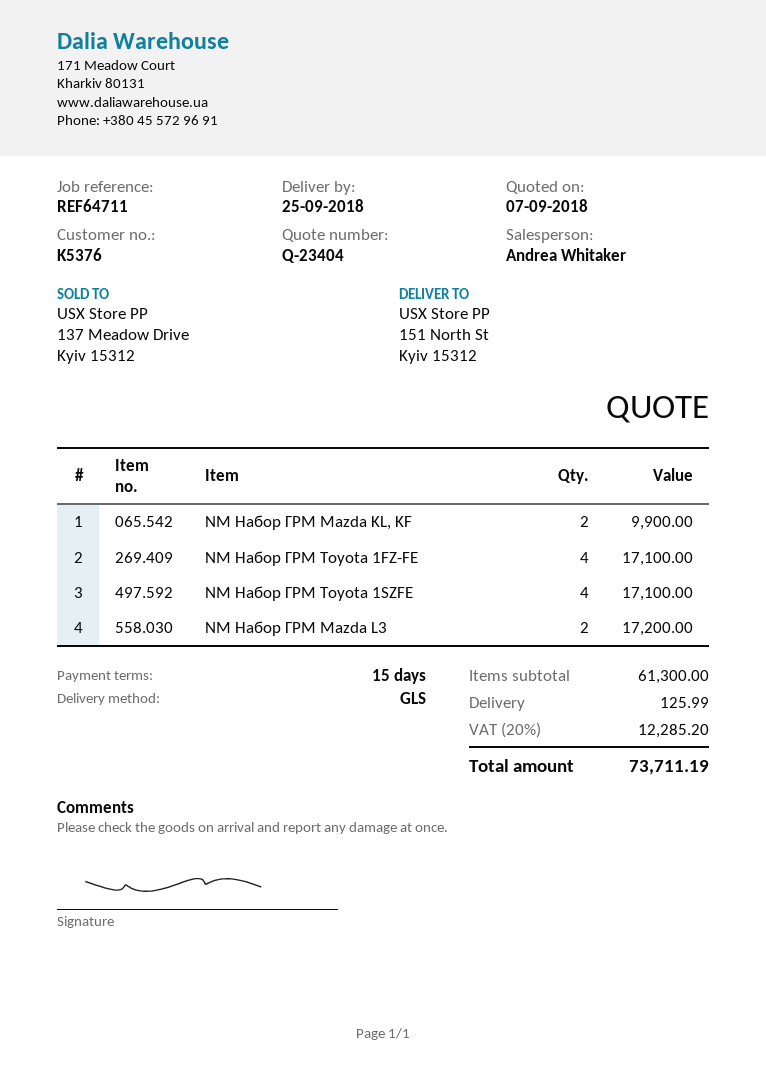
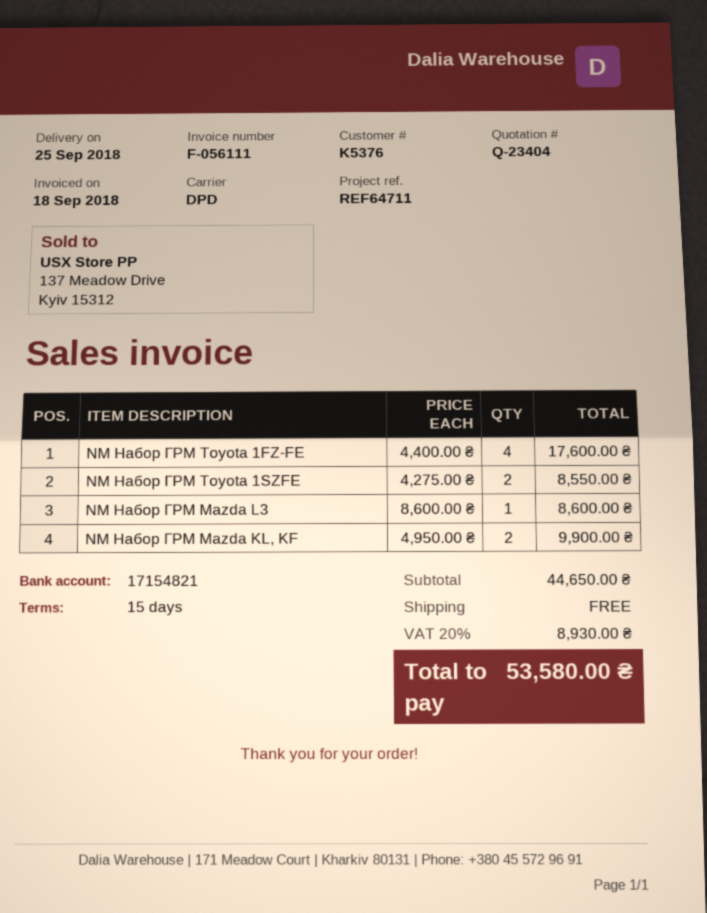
shipping method: GLS -> DPD
NM Набор ГРМ Toyota 1FZ-FE: 4 for 17100.00 -> 4 for 17600.00
NM Набор ГРМ Toyota 1SZFE: 4 for 17100.00 -> 2 for 8550.00
NM Набор ГРМ Mazda L3: 2 for 17200.00 -> 1 for 8600.00
subtotal: 61300.00 -> 44650.00
shipping: 125.99 -> 0.00
tax: 20% = 12285.20 -> 20% = 8930.00
total: 73711.19 -> 53580.00

